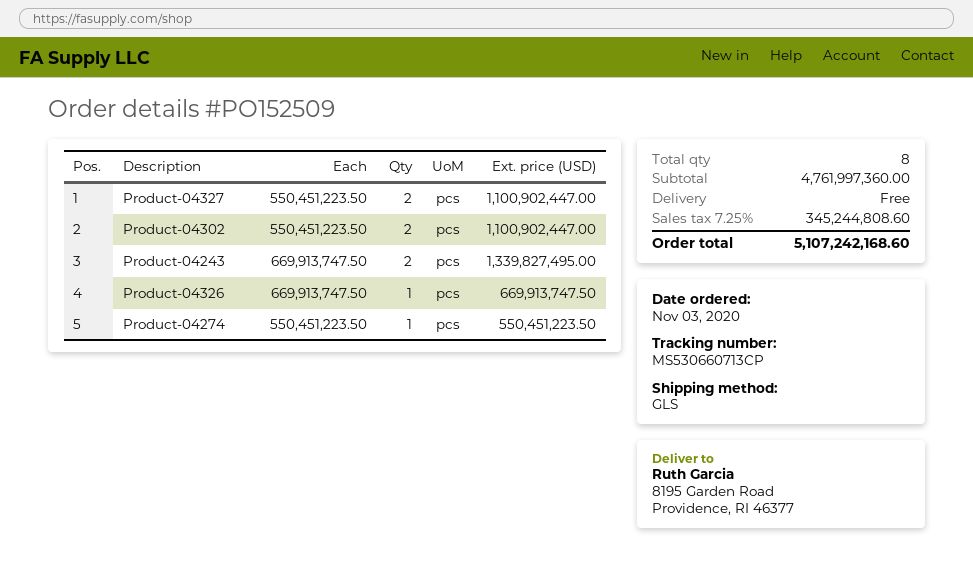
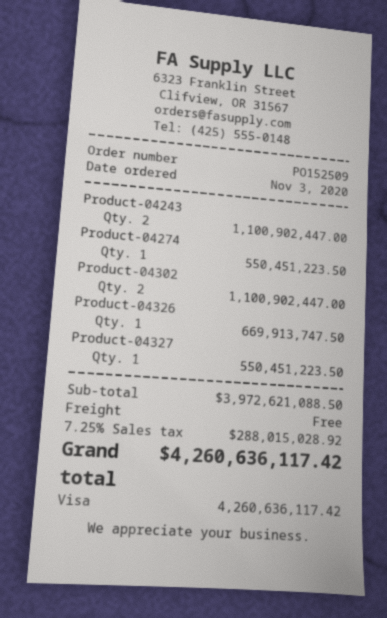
Product-04327: 2 for 1100902447.00 -> 1 for 550451223.50
Product-04243: 2 for 1339827495.00 -> 2 for 1100902447.00
subtotal: 4761997360.00 -> 3972621088.50
tax: 7.25% = 345244808.60 -> 7.25% = 288015028.92
total: 5107242168.60 -> 4260636117.42

